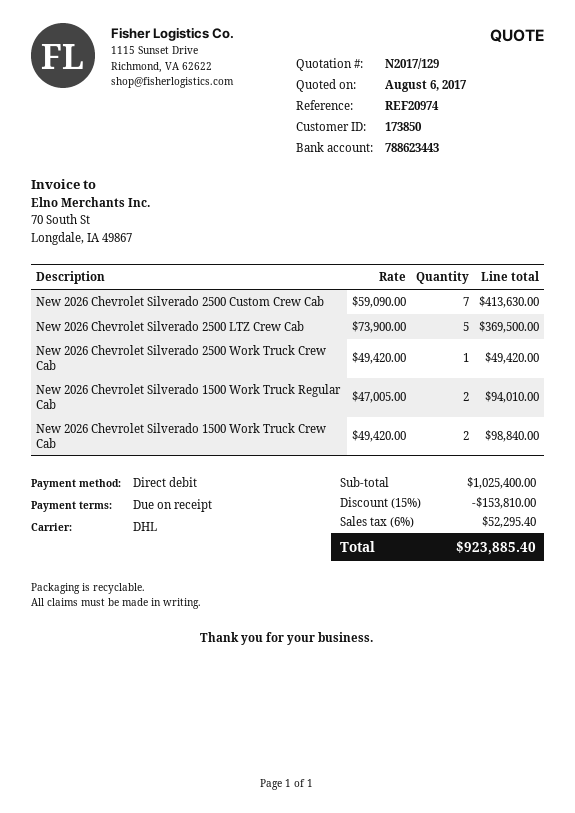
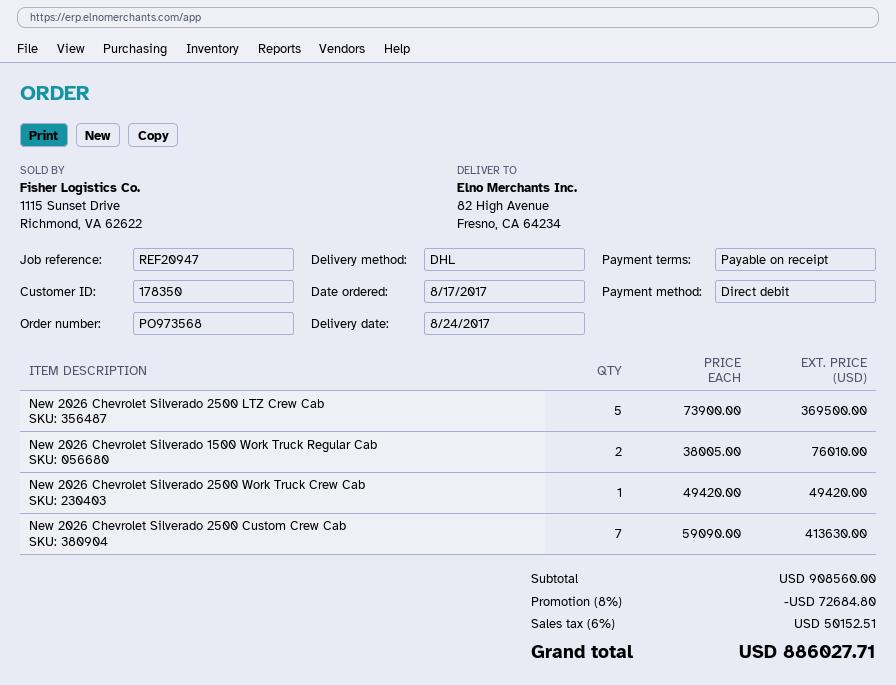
customer number: 173850 -> 178350
reference: REF20974 -> REF20947
New 2026 Chevrolet Silverado 1500 Work Truck Regular Cab: 2 x 47005.00 = 94010.00 -> 2 x 38005.00 = 76010.00
New 2026 Chevrolet Silverado 1500 Work Truck Crew Cab: 2 x 49420.00 = 98840.00 -> none
subtotal: 1025400.00 -> 908560.00
discount: 15% = 153810.00 -> 8% = 72684.80
tax: 6% = 52295.40 -> 6% = 50152.51
total: 923885.40 -> 886027.71

